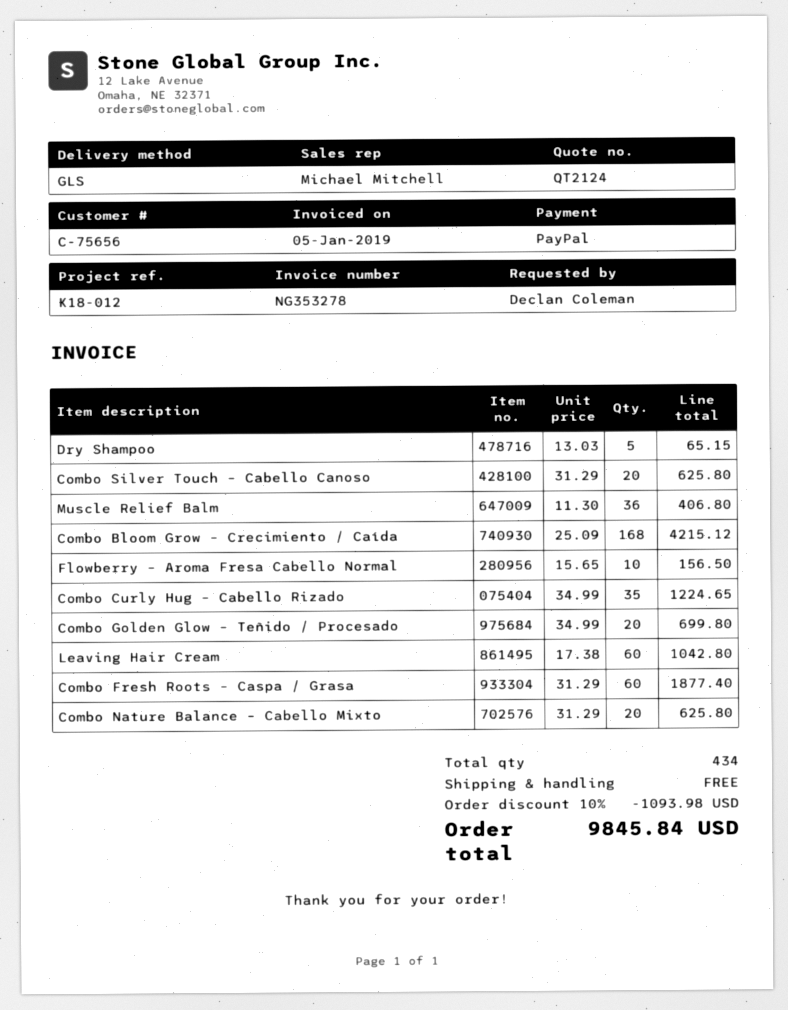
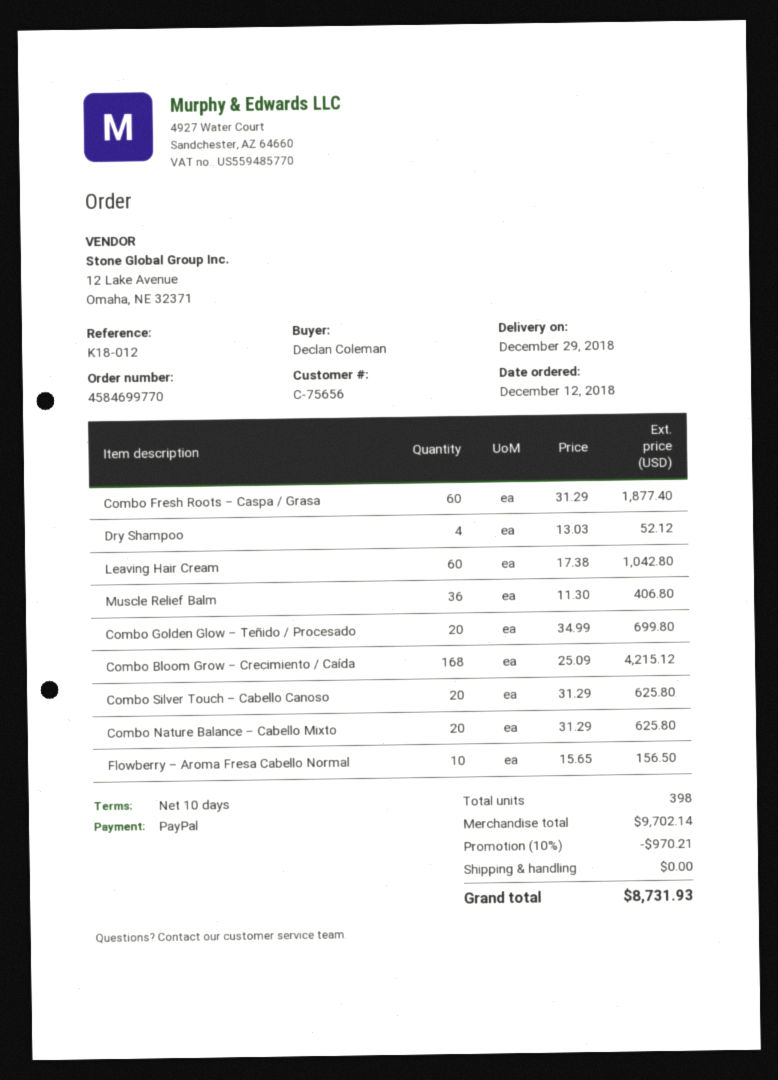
Dry Shampoo: 5 x 13.03 = 65.15 -> 4 x 13.03 = 52.12
Combo Curly Hug – Cabello Rizado: 35 x 34.99 = 1224.65 -> none
total quantity: 434 -> 398
discount: 10% = 1093.98 -> 10% = 970.21
total: 9845.84 -> 8731.93

